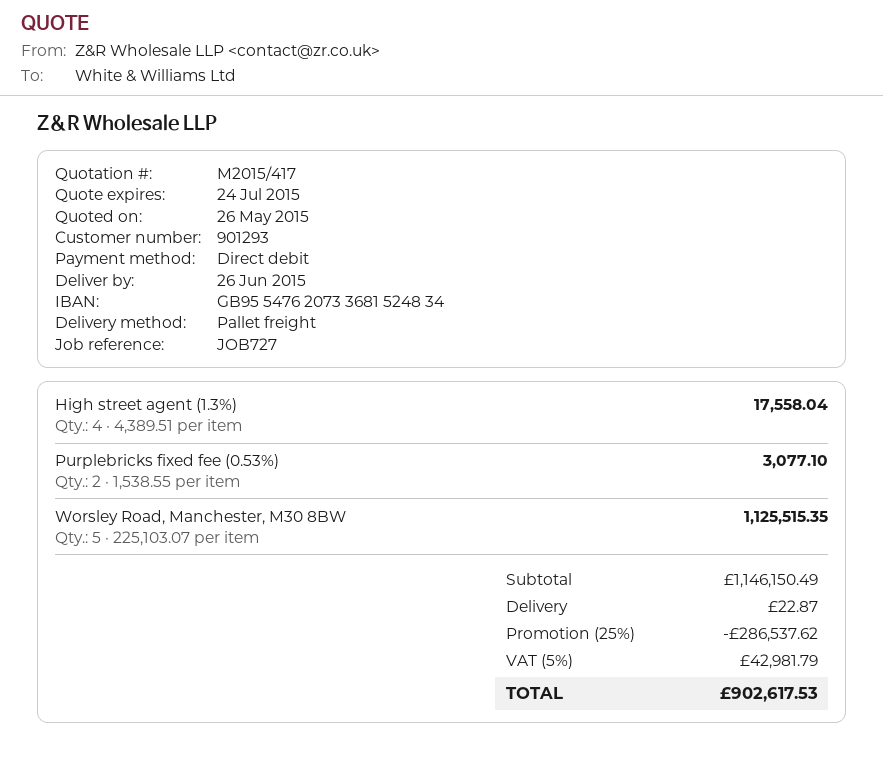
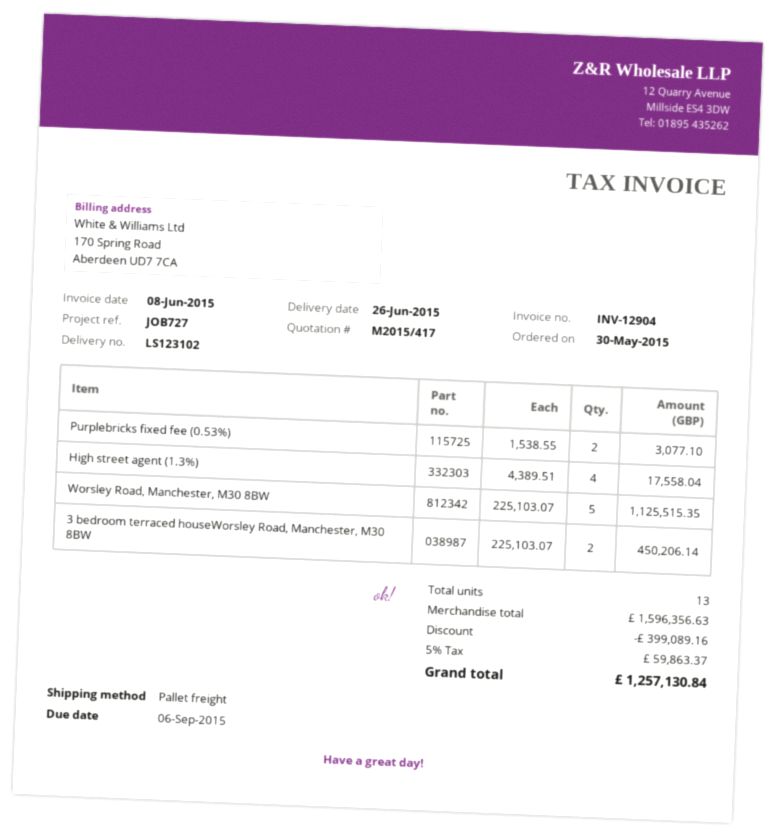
3 bedroom terraced houseWorsley Road, Manchester, M30 8BW: none -> 2 x 225103.07 = 450206.14
subtotal: 1146150.49 -> 1596356.63
discount: 286537.62 -> 399089.16
shipping: 22.87 -> none
tax: 5% = 42981.79 -> 5% = 59863.37
total: 902617.53 -> 1257130.84

